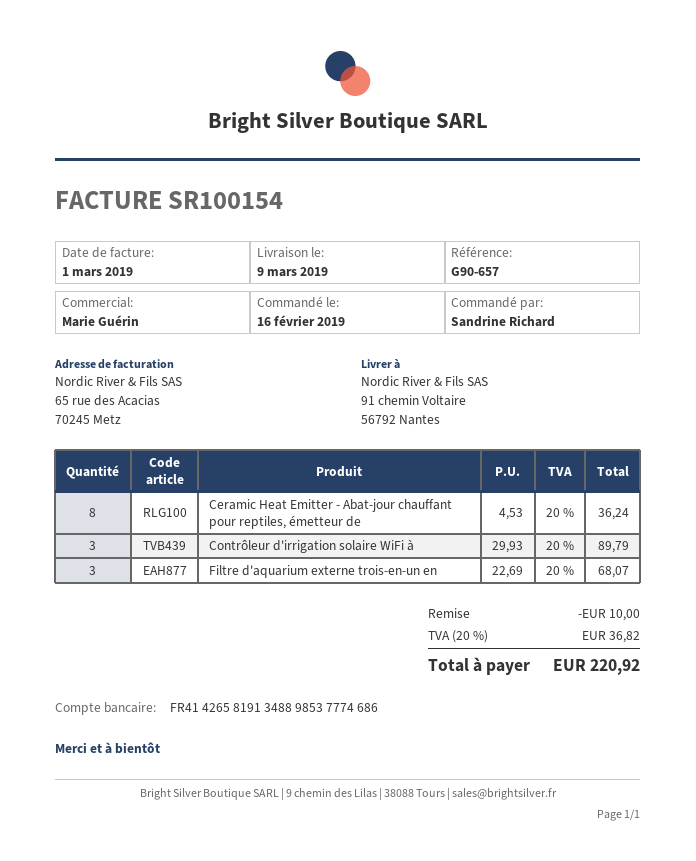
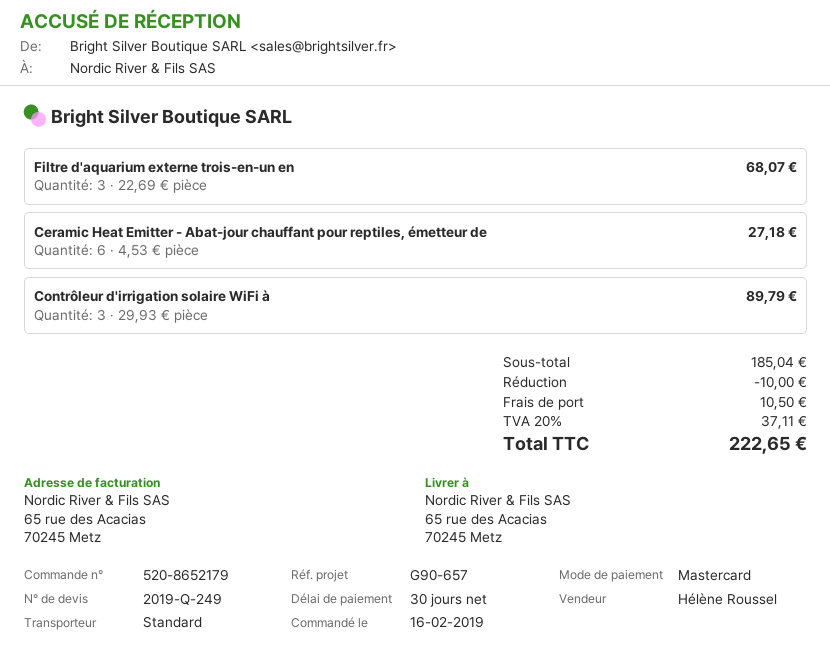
sales rep: Marie Guérin -> Hélène Roussel
ship to: 91 chemin Voltaire, 56792 Nantes -> 65 rue des Acacias, 70245 Metz
Ceramic Heat Emitter - Abat-jour chauffant pour reptiles, émetteur de: 8 x 4.53 = 36.24 -> 6 x 4.53 = 27.18
shipping: none -> 10.50
tax: 20% = 36.82 -> 20% = 37.11
total: 220.92 -> 222.65

